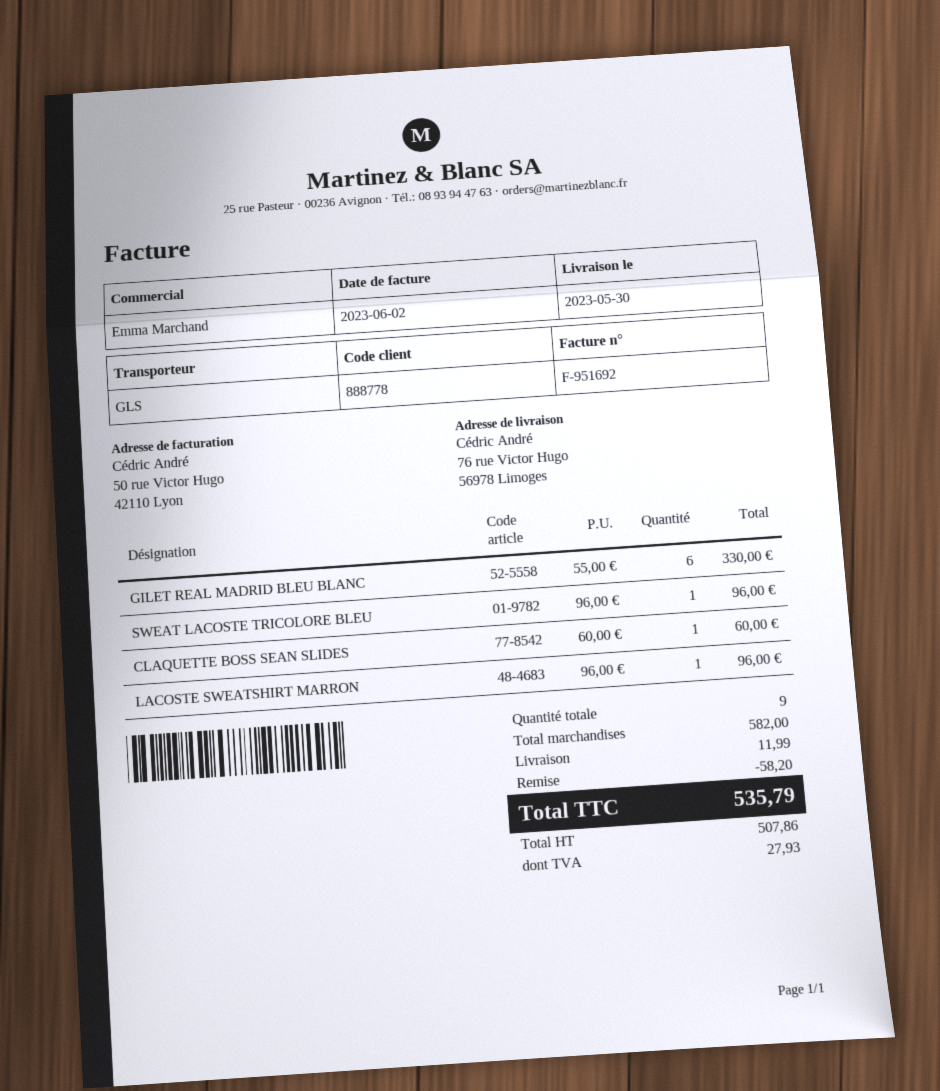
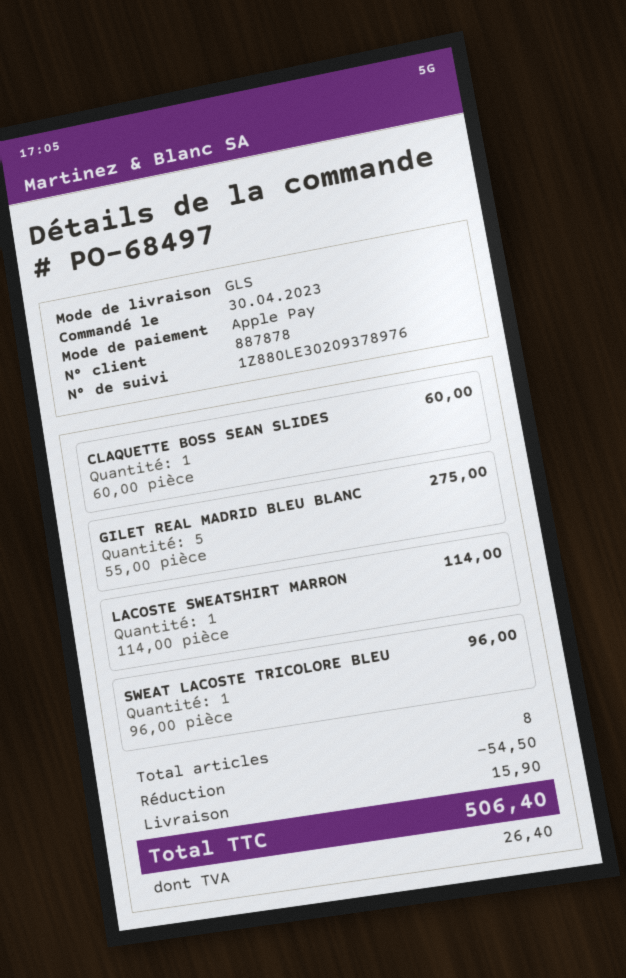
customer number: 888778 -> 887878
GILET REAL MADRID BLEU BLANC: 6 x 55.00 = 330.00 -> 5 x 55.00 = 275.00
LACOSTE SWEATSHIRT MARRON: 1 x 96.00 = 96.00 -> 1 x 114.00 = 114.00
total quantity: 9 -> 8
discount: 58.20 -> 54.50
shipping: 11.99 -> 15.90
tax: 27.93 -> 26.40
total: 535.79 -> 506.40

